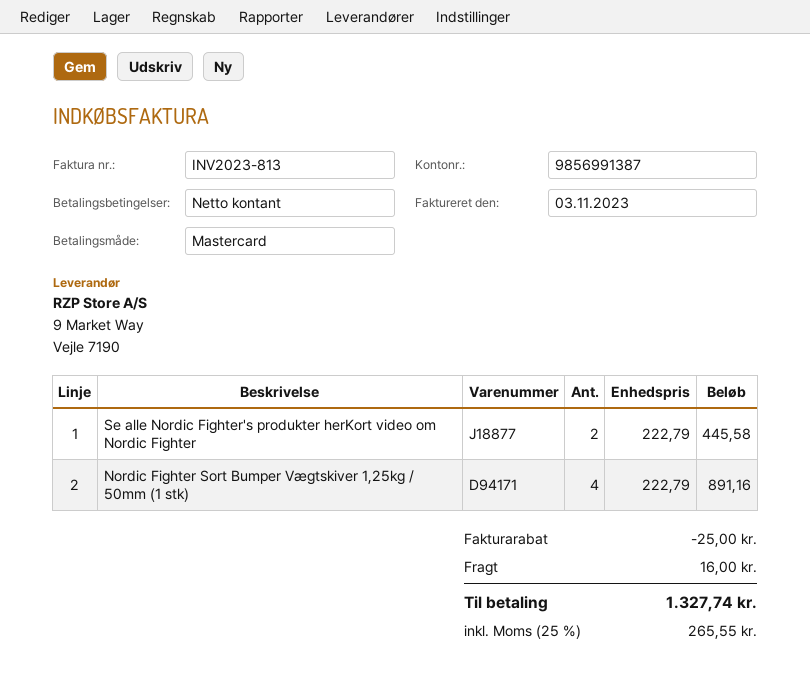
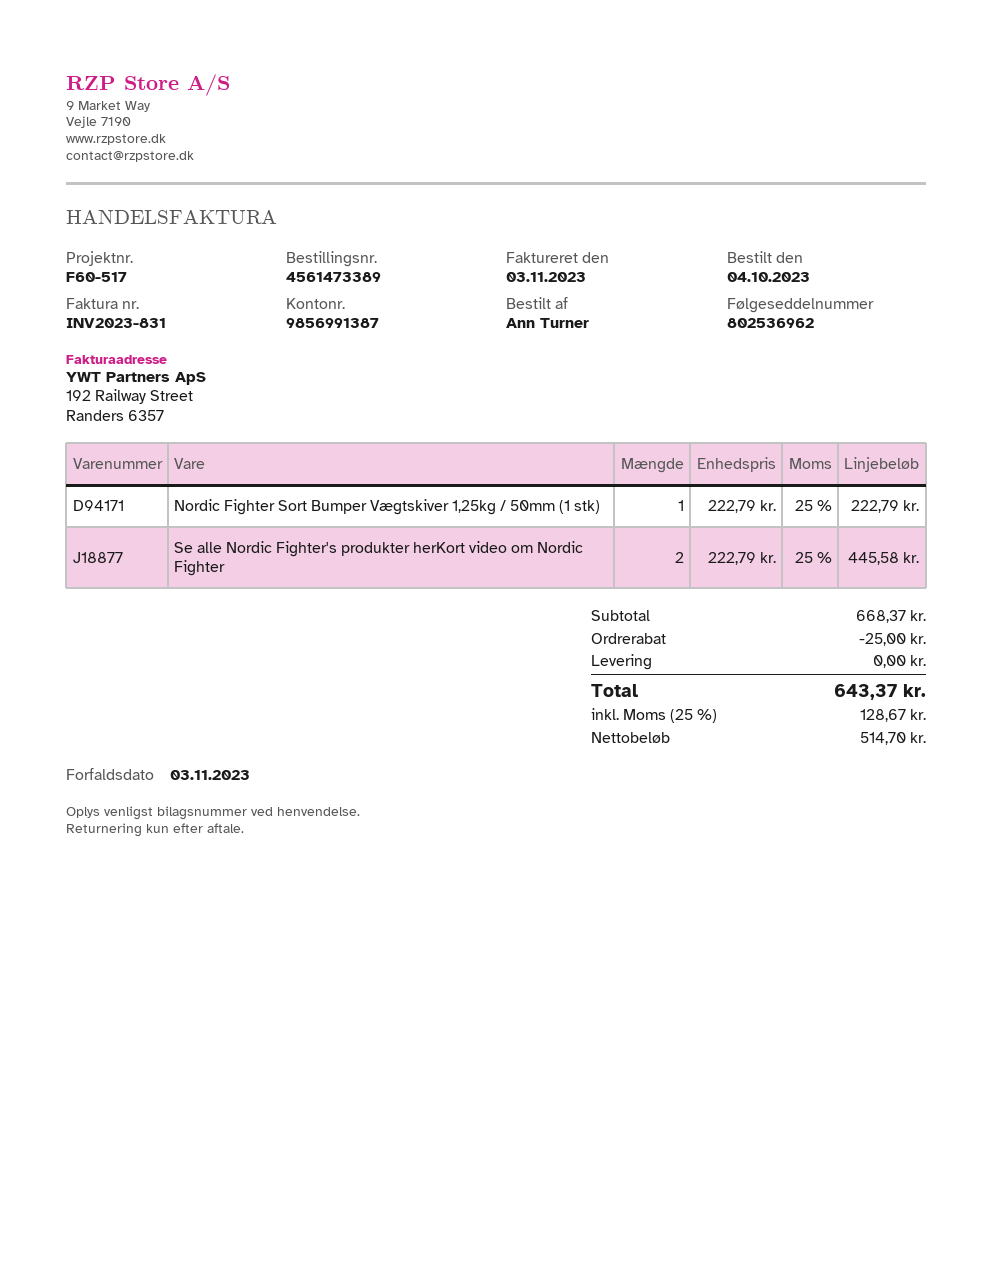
invoice number: INV2023-813 -> INV2023-831
Nordic Fighter Sort Bumper Vægtskiver 1,25kg / 50mm (1 stk): 4 x 222.79 = 891.16 -> 1 x 222.79 = 222.79
shipping: 16.00 -> 0.00
tax: 25% = 265.55 -> 25% = 128.67
total: 1327.74 -> 643.37

